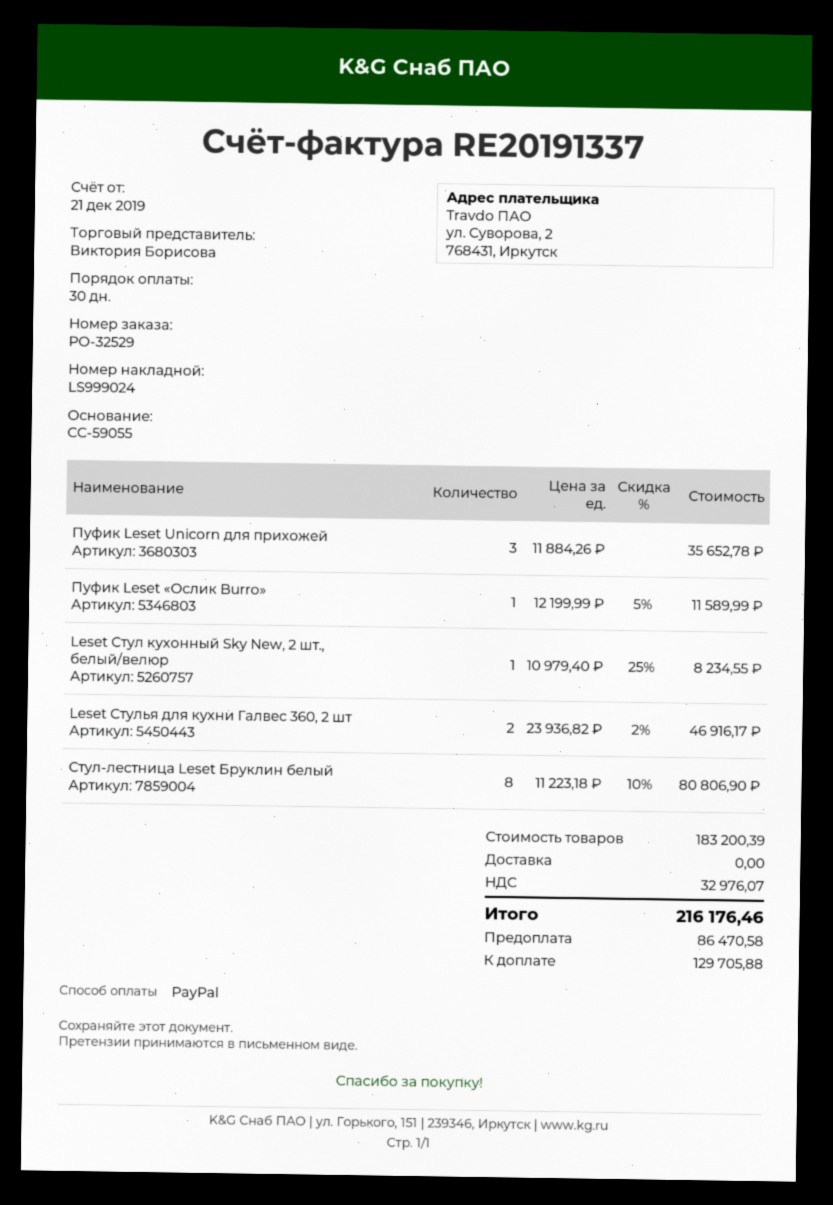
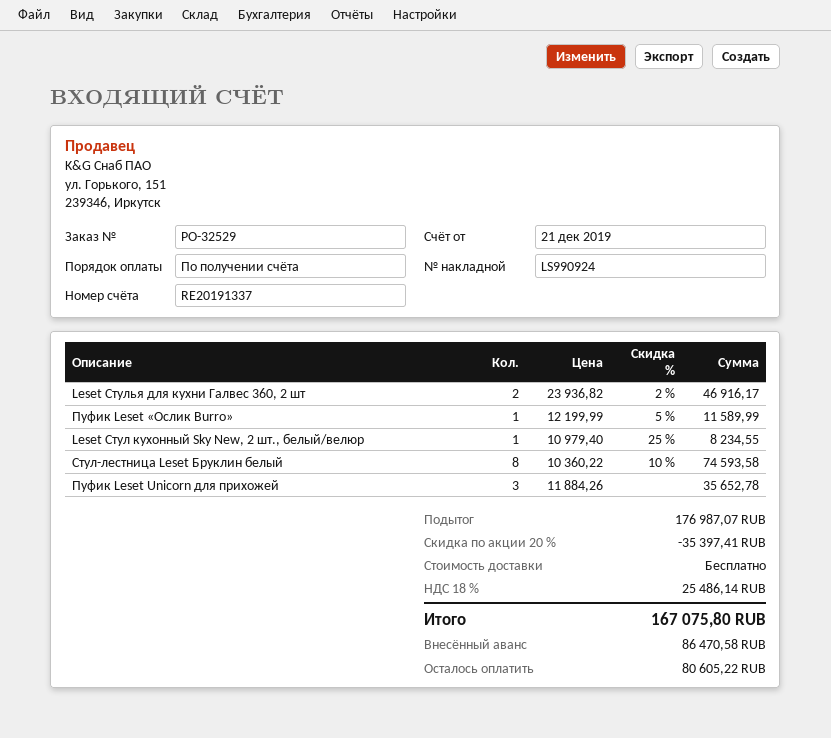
delivery note number: LS999024 -> LS990924
payment terms: 30 days -> on receipt
Стул-лестница Leset Бруклин белый: 8 x 11223.18 - 10% = 80806.90 -> 8 x 10360.22 - 10% = 74593.58
subtotal: 183200.39 -> 176987.07
discount: none -> 20% = 35397.41
tax: 32976.07 -> 25486.14
total: 216176.46 -> 167075.80
balance: 129705.88 -> 80605.22

